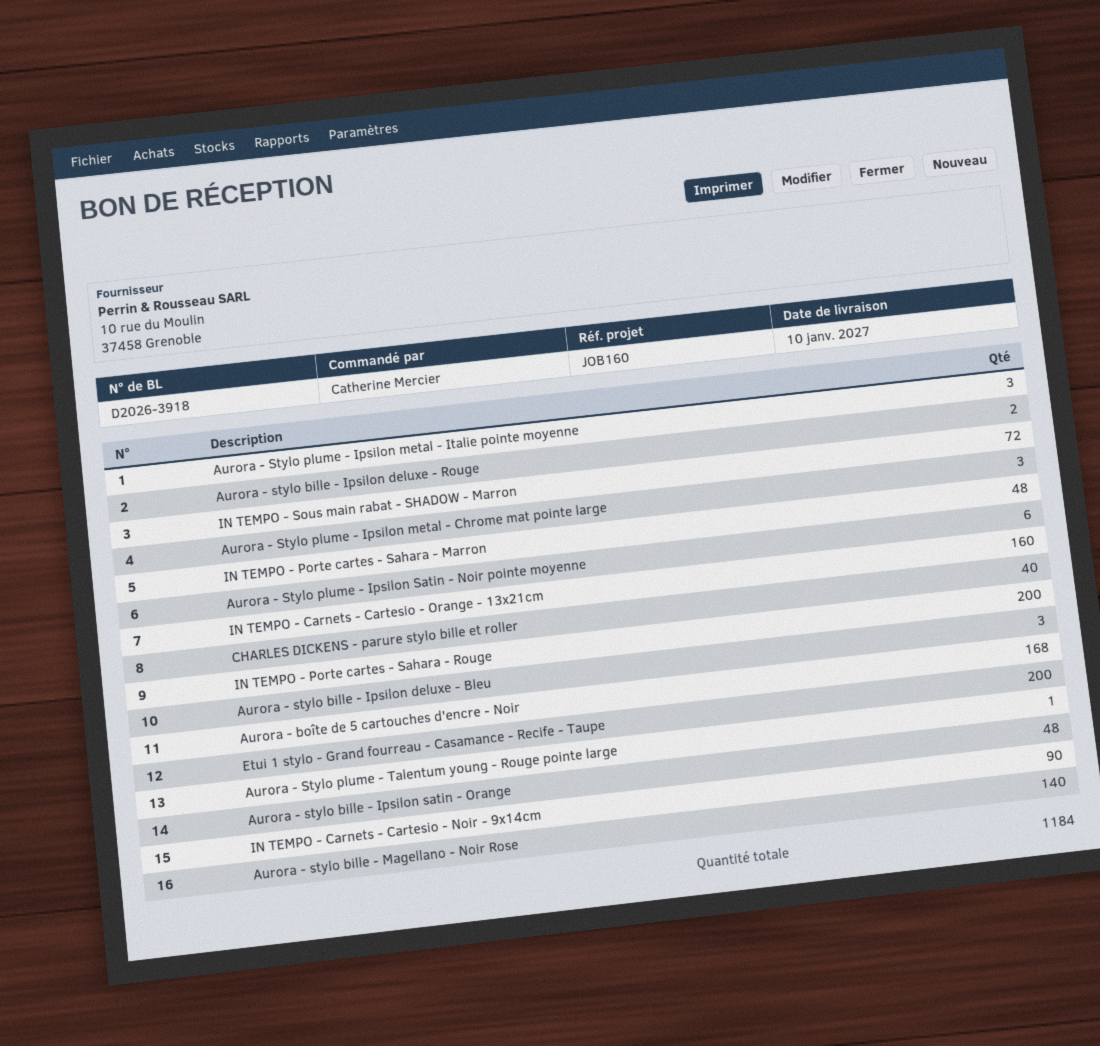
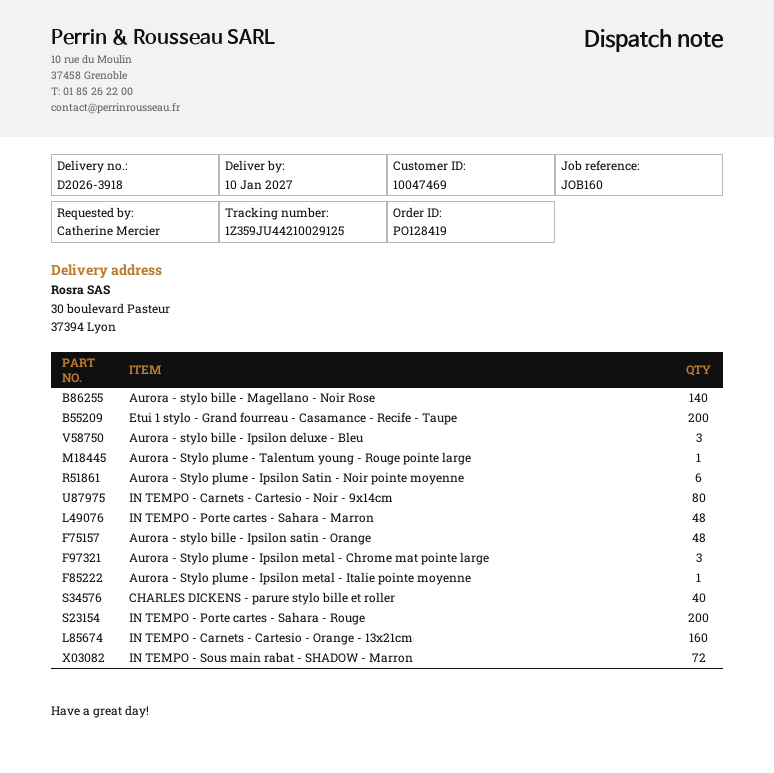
Aurora - Stylo plume - Ipsilon metal - Italie pointe moyenne: 3 -> 1
Aurora - stylo bille - Ipsilon deluxe - Rouge: 2 -> none
Aurora - boîte de 5 cartouches d'encre - Noir: 168 -> none
IN TEMPO - Carnets - Cartesio - Noir - 9x14cm: 90 -> 80

